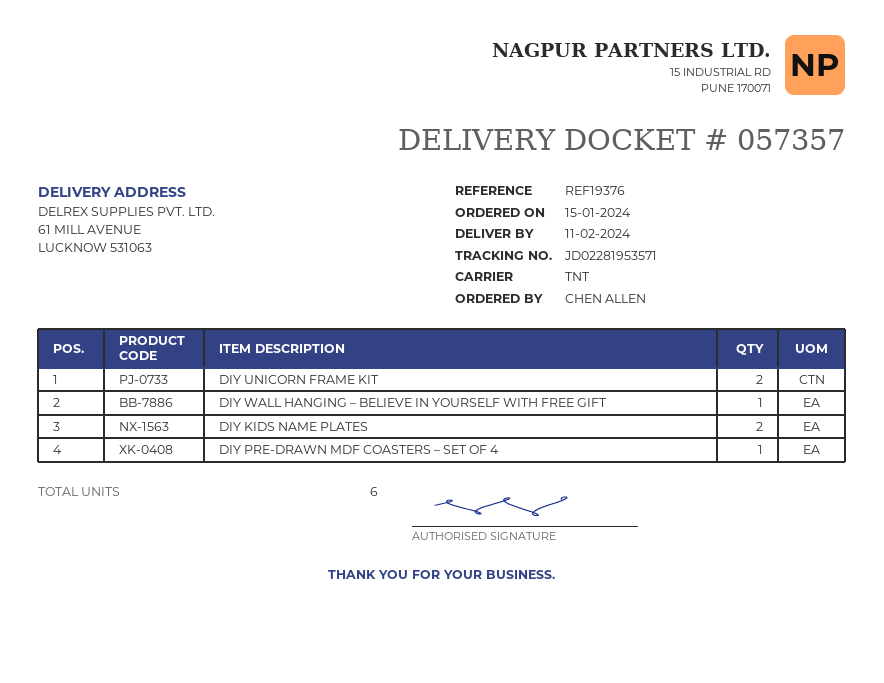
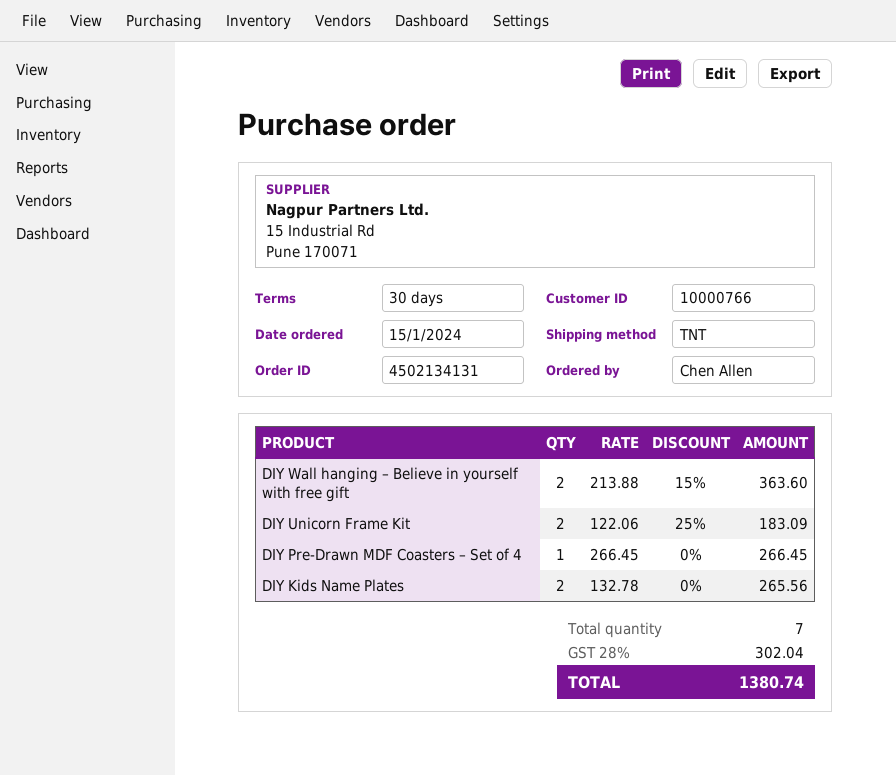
DIY WALL HANGING – BELIEVE IN YOURSELF WITH FREE GIFT: 1 -> 2
total quantity: 6 -> 7

